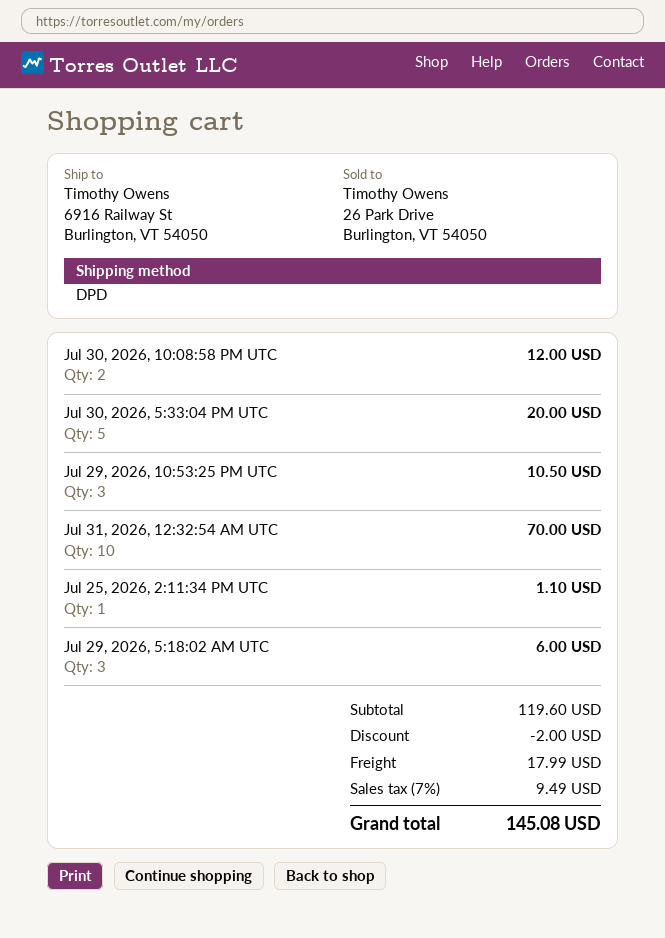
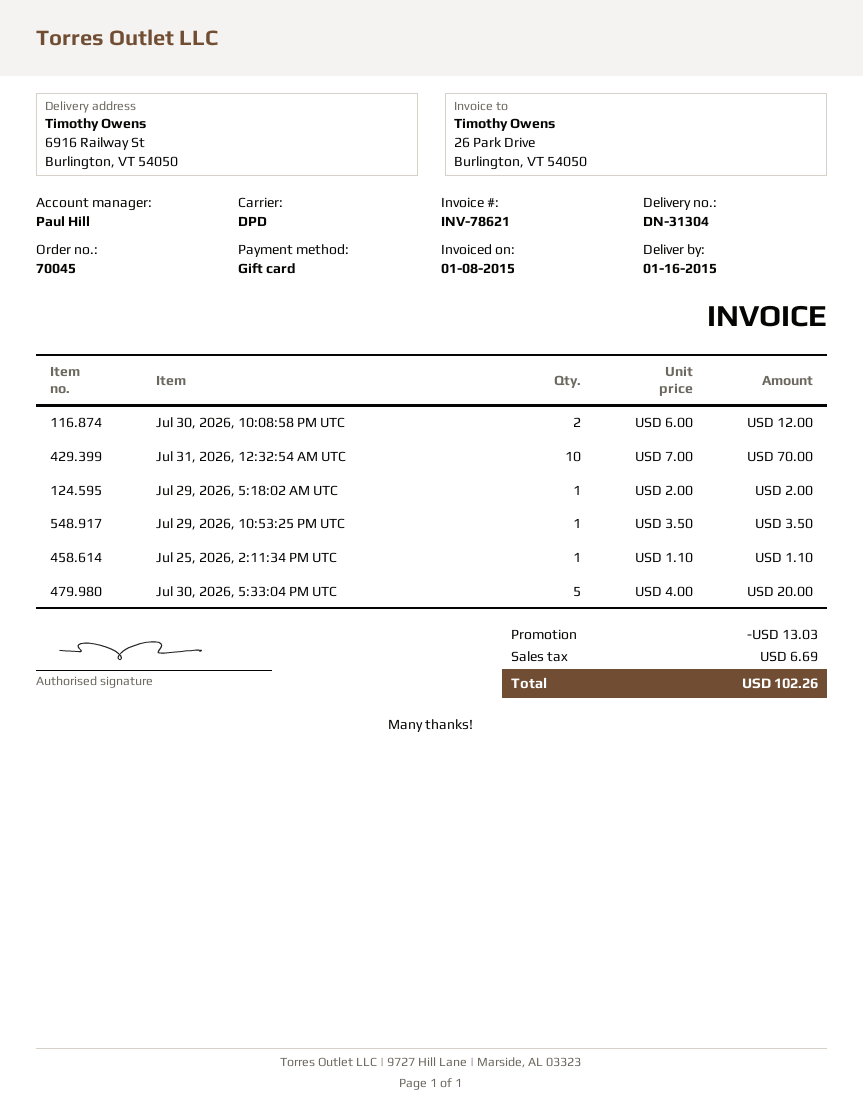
Jul 29, 2026, 10:53:25 PM UTC: 3 for 10.50 -> 1 for 3.50
Jul 29, 2026, 5:18:02 AM UTC: 3 for 6.00 -> 1 for 2.00
discount: 2.00 -> 13.03
shipping: 17.99 -> none
tax: 9.49 -> 6.69
total: 145.08 -> 102.26

